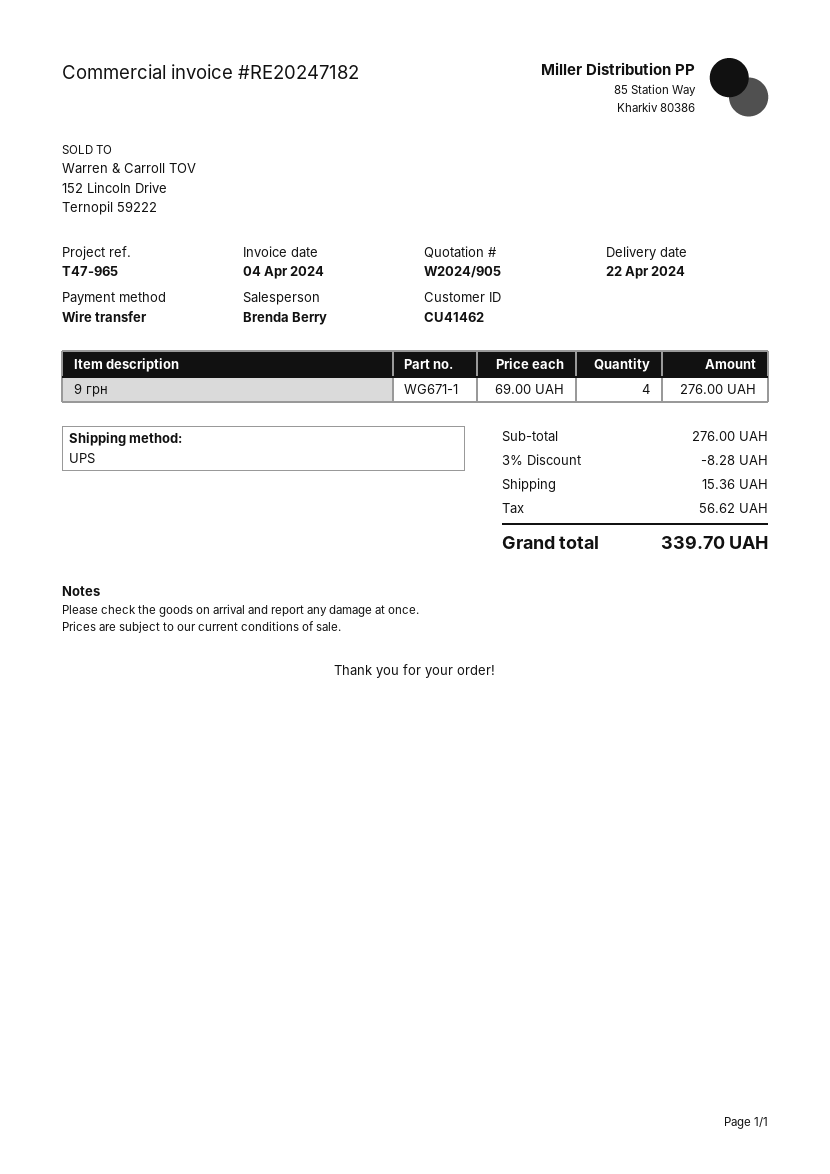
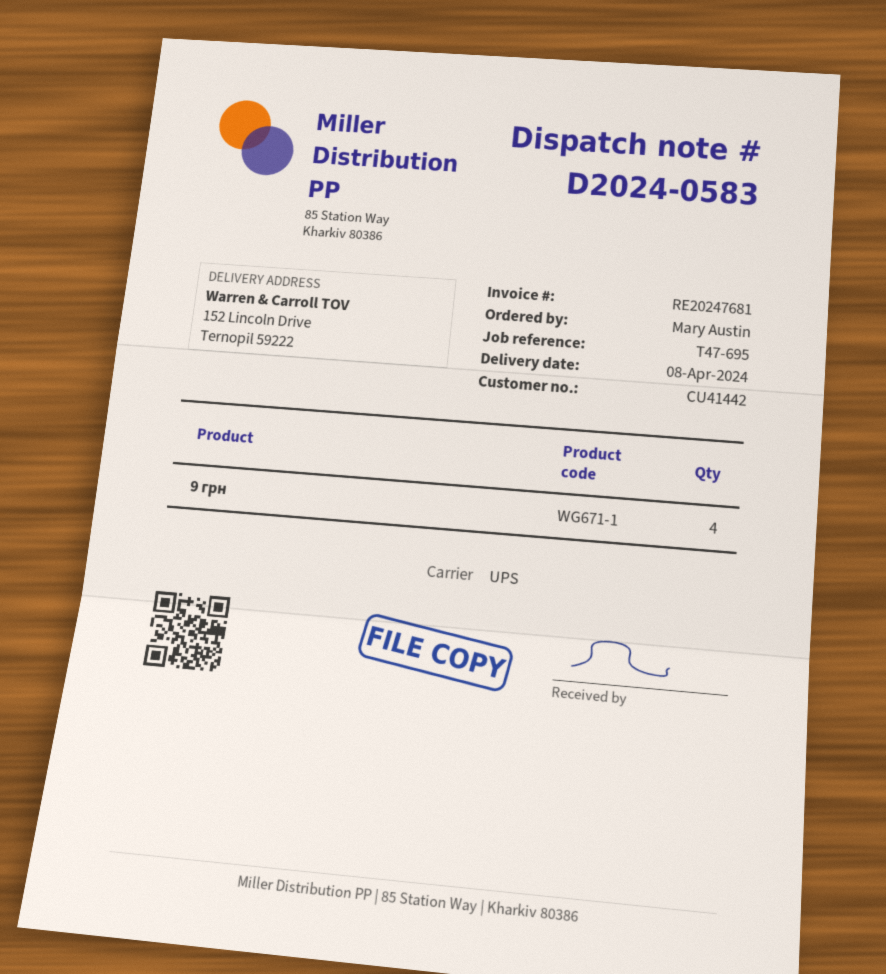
delivery date: 2024-04-22 -> 2024-04-08
invoice number: RE20247182 -> RE20247681
customer number: CU41462 -> CU41442
reference: T47-965 -> T47-695

